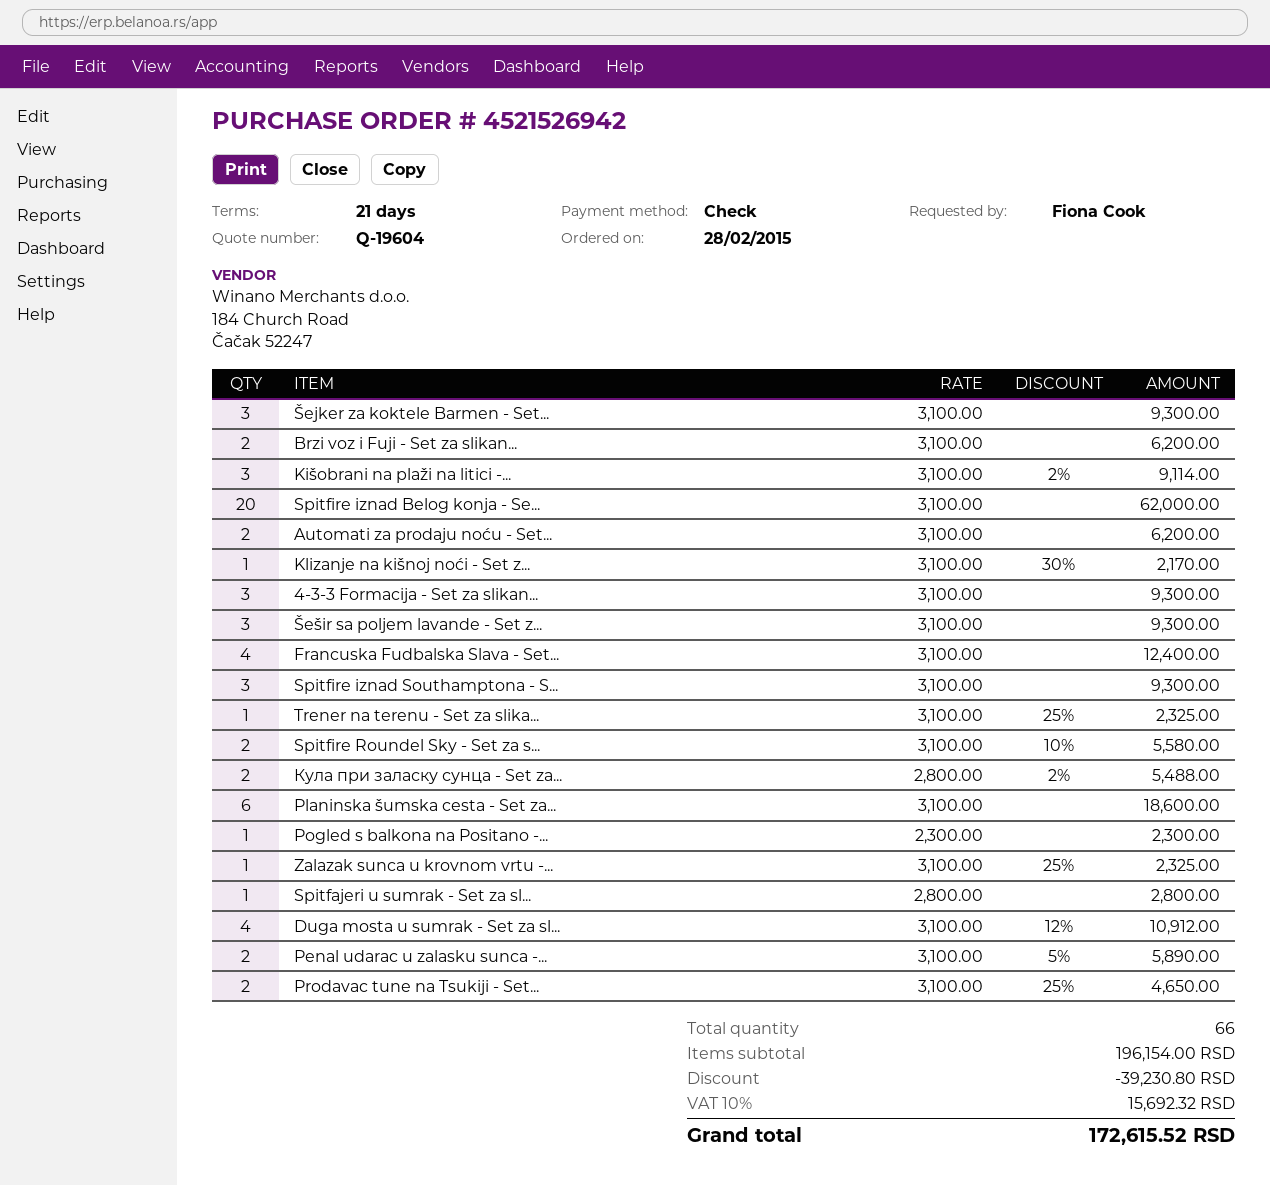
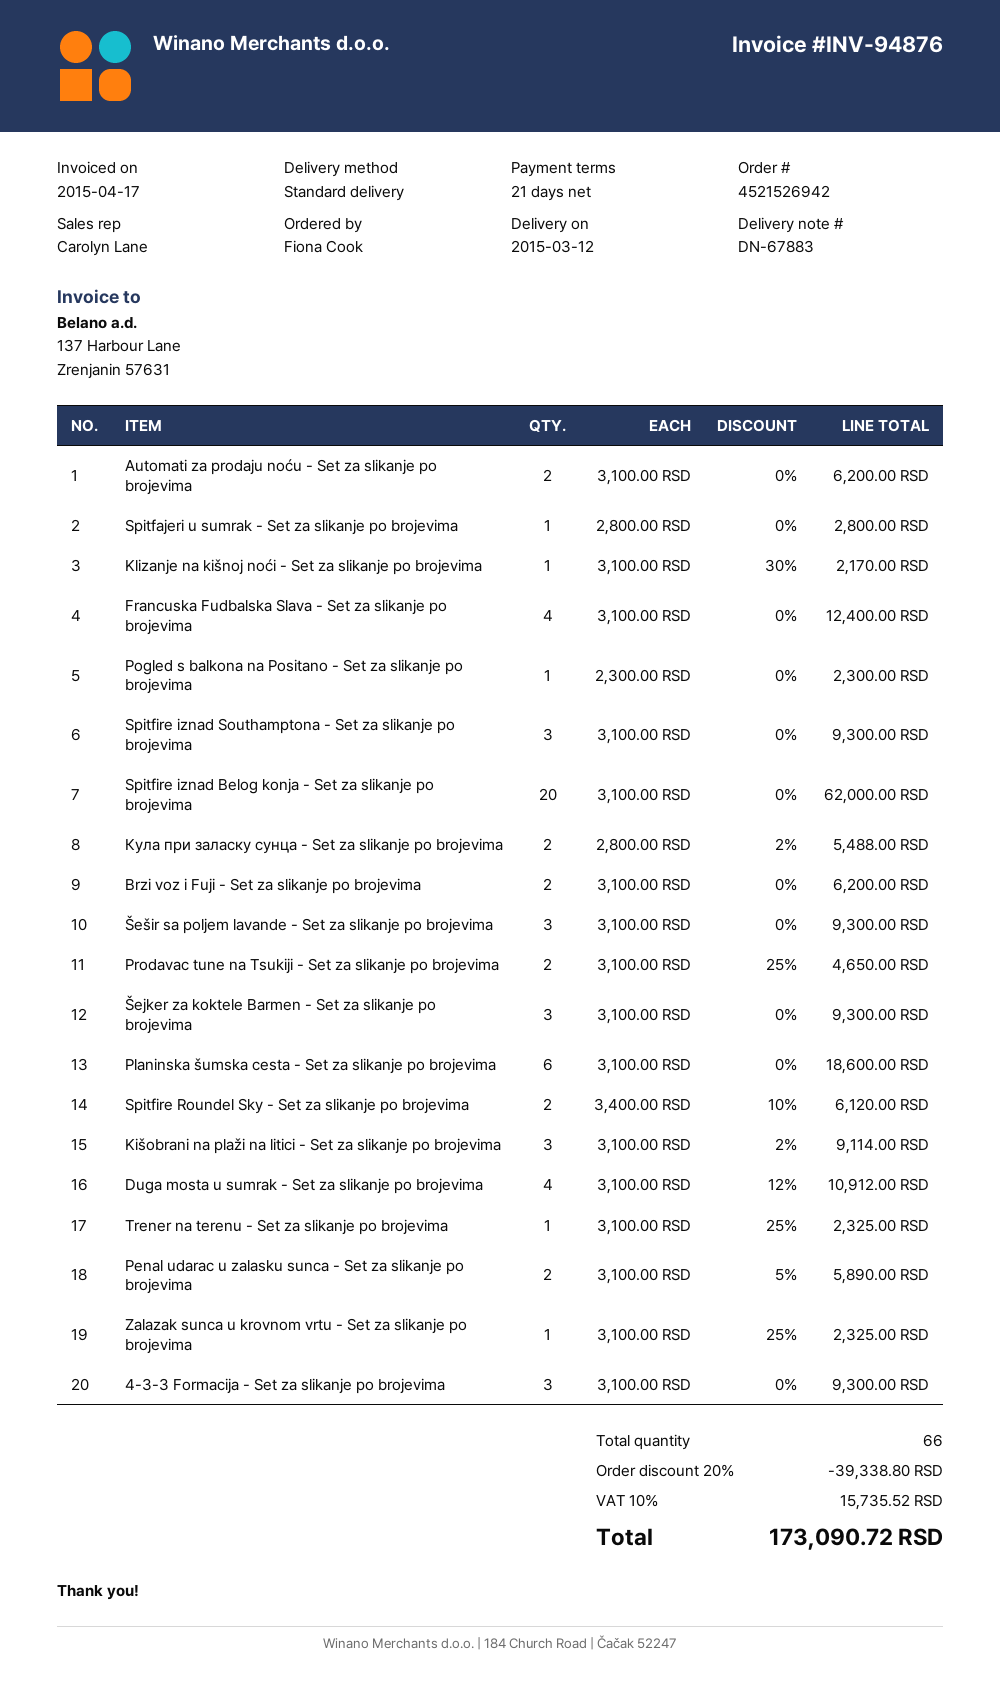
Spitfire Roundel Sky - Set za s...: 2 x 3100.00 - 10% = 5580.00 -> 2 x 3400.00 - 10% = 6120.00
discount: 39230.80 -> 39338.80
tax: 10% = 15692.32 -> 10% = 15735.52
total: 172615.52 -> 173090.72

